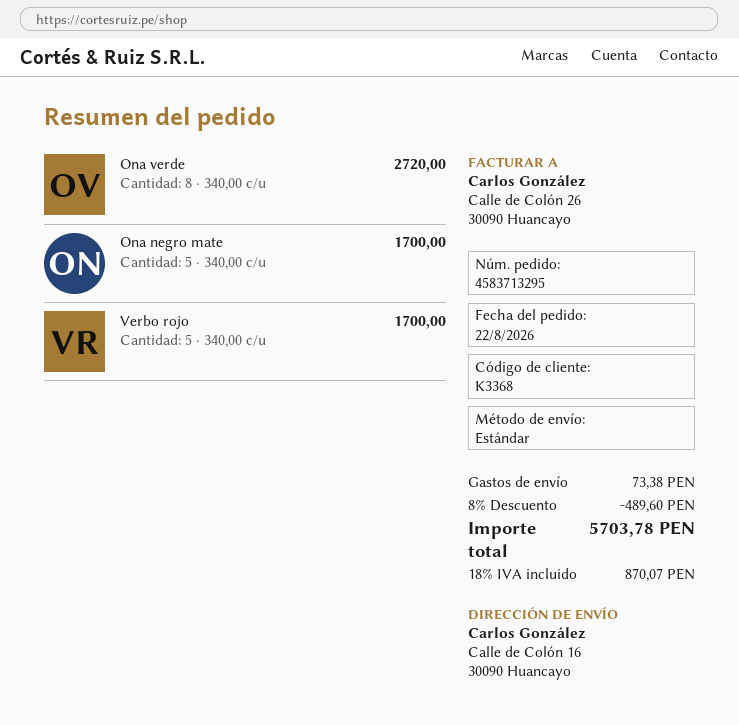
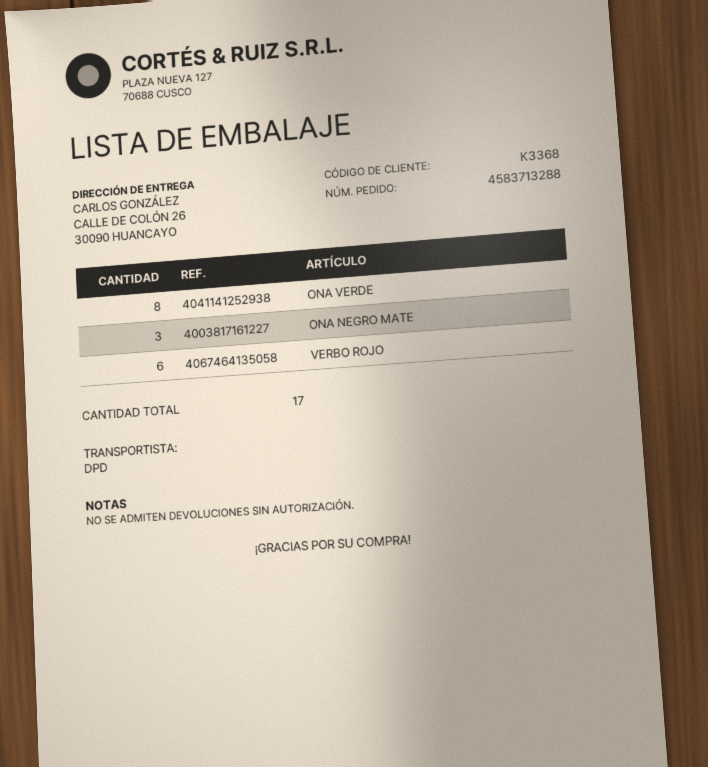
order number: 4583713295 -> 4583713288
shipping method: standard -> DPD
ship to: Calle de Colón 16, 30090 Huancayo -> CALLE DE COLÓN 26, 30090 HUANCAYO
Ona negro mate: 5 -> 3
Verbo rojo: 5 -> 6

